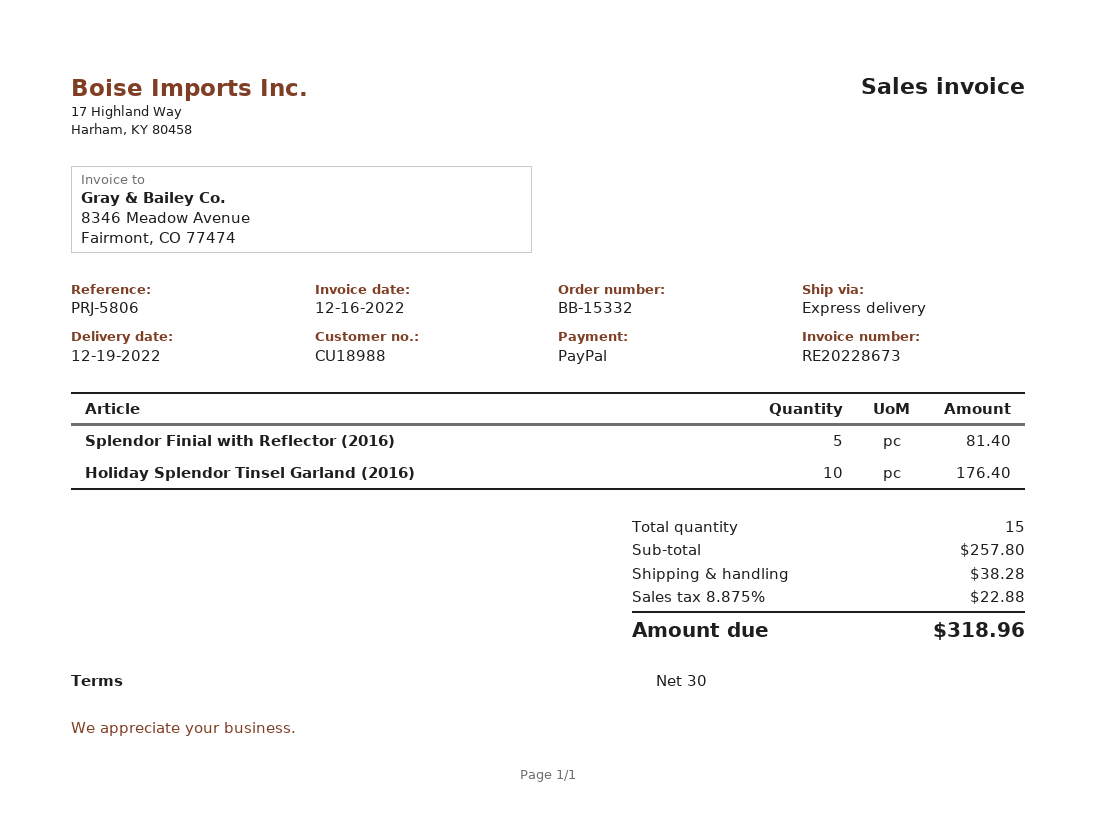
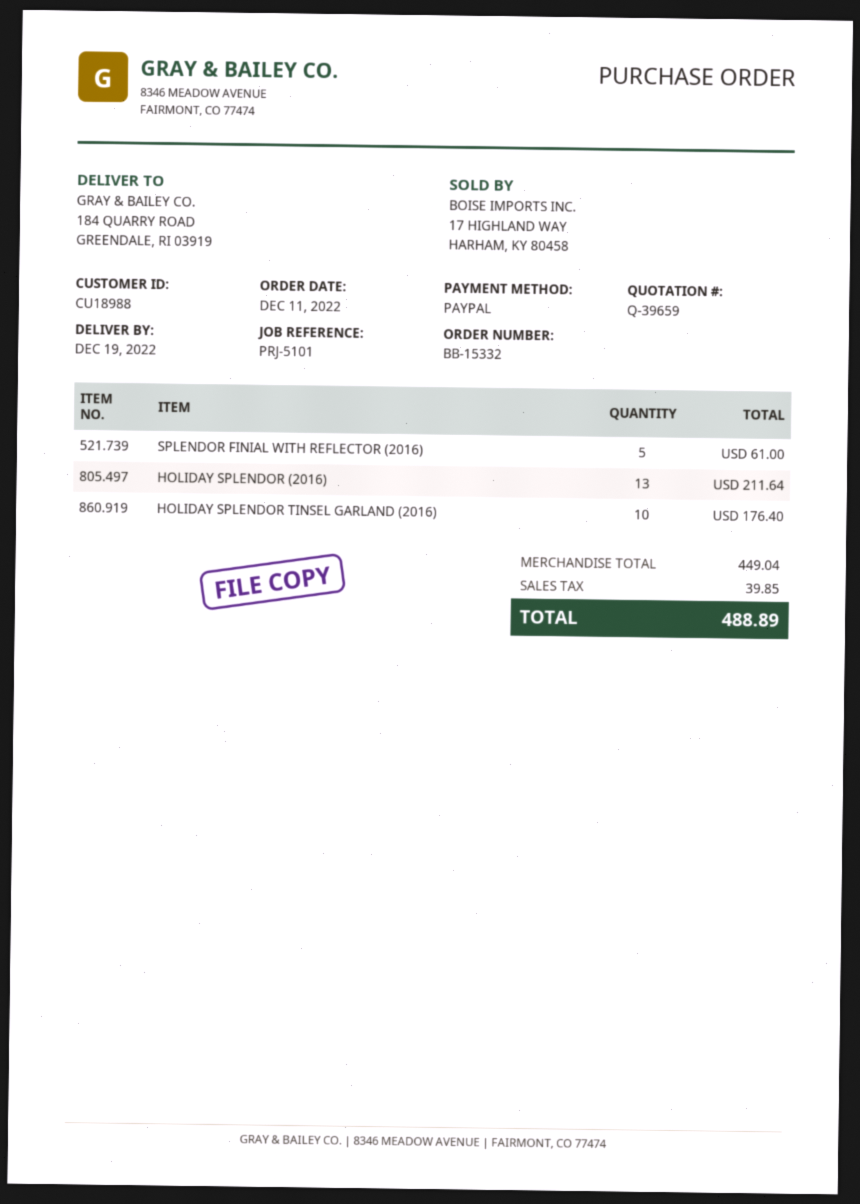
reference: PRJ-5806 -> PRJ-5101
Splendor Finial with Reflector (2016): 5 for 81.40 -> 5 for 61.00
HOLIDAY SPLENDOR (2016): none -> 13 for 211.64
subtotal: 257.80 -> 449.04
shipping: 38.28 -> none
tax: 22.88 -> 39.85
total: 318.96 -> 488.89

